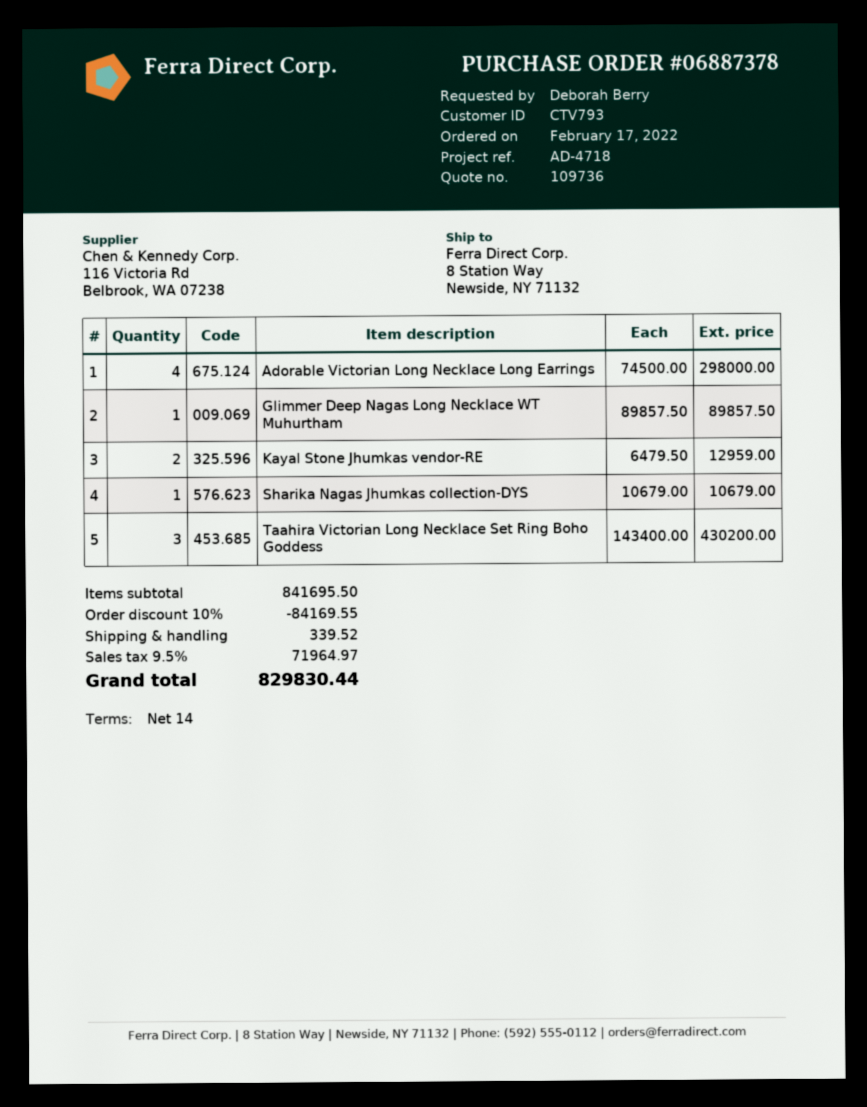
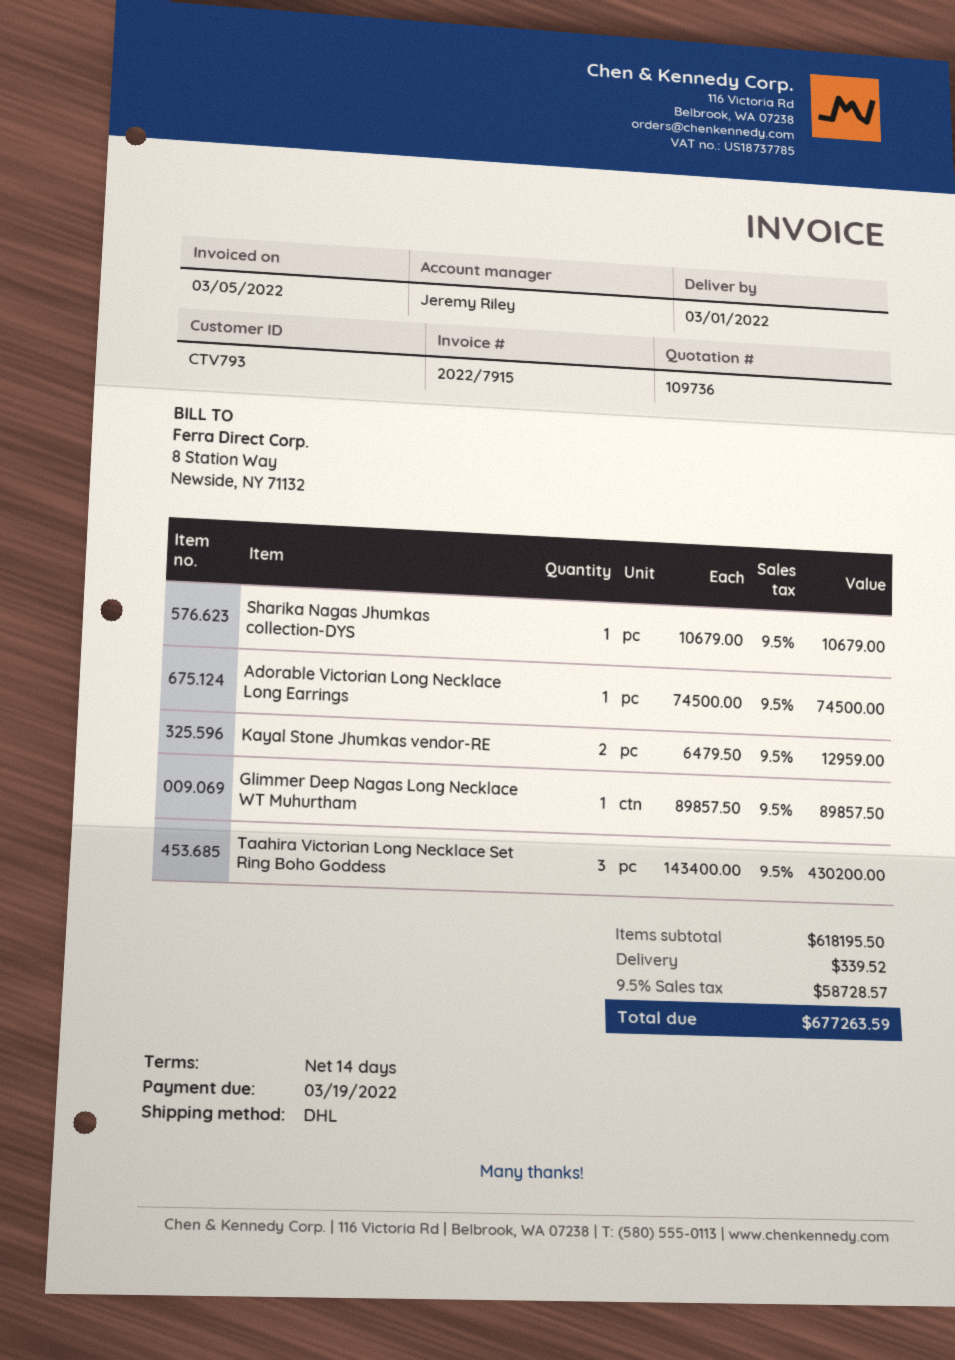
Adorable Victorian Long Necklace Long Earrings: 4 x 74500.00 = 298000.00 -> 1 x 74500.00 = 74500.00
subtotal: 841695.50 -> 618195.50
discount: 10% = 84169.55 -> none
tax: 9.5% = 71964.97 -> 9.5% = 58728.57
total: 829830.44 -> 677263.59

